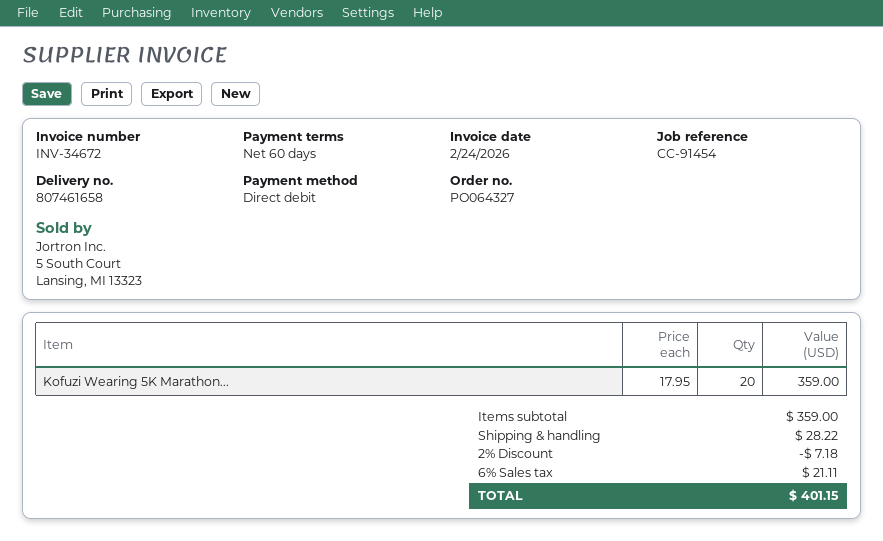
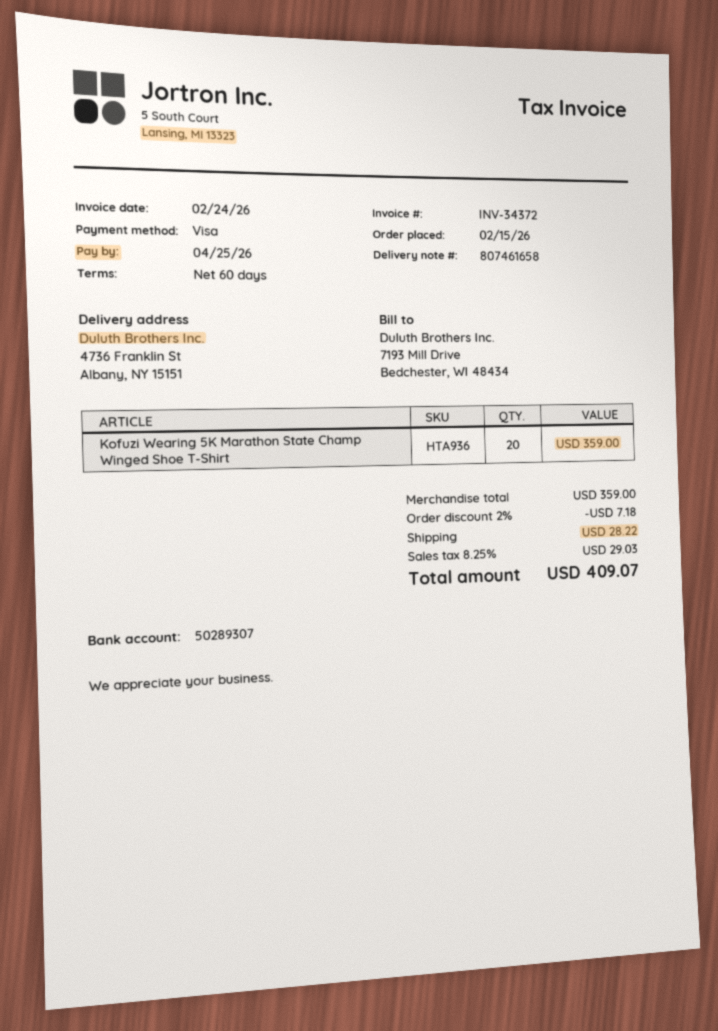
invoice number: INV-34672 -> INV-34372
payment method: direct debit -> Visa
tax: 6% = 21.11 -> 8.25% = 29.03
total: 401.15 -> 409.07

